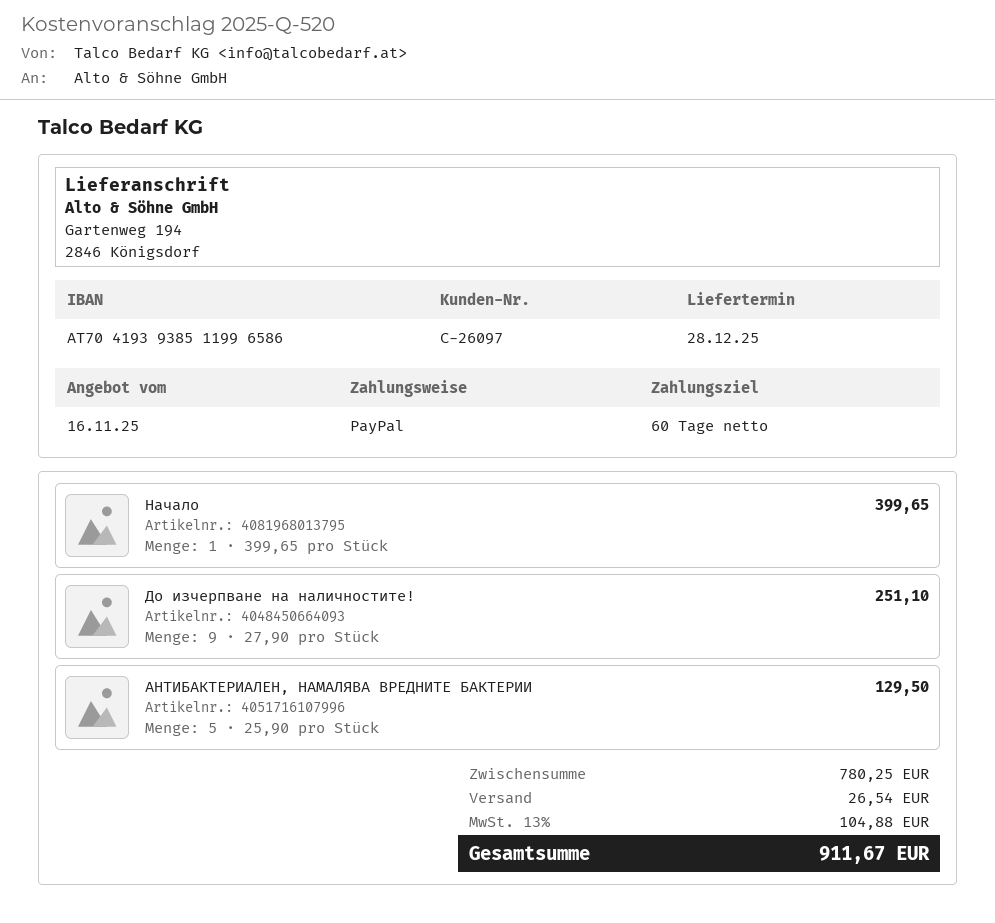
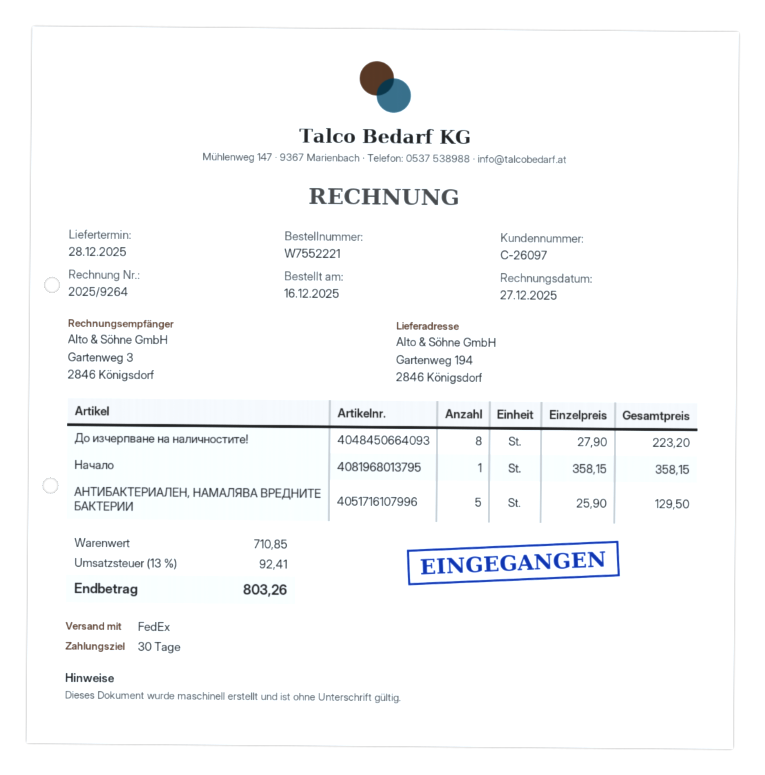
payment terms: 60 days -> 30 days
Начало: 1 x 399.65 = 399.65 -> 1 x 358.15 = 358.15
До изчерпване на наличностите!: 9 x 27.90 = 251.10 -> 8 x 27.90 = 223.20
subtotal: 780.25 -> 710.85
shipping: 26.54 -> none
tax: 13% = 104.88 -> 13% = 92.41
total: 911.67 -> 803.26

